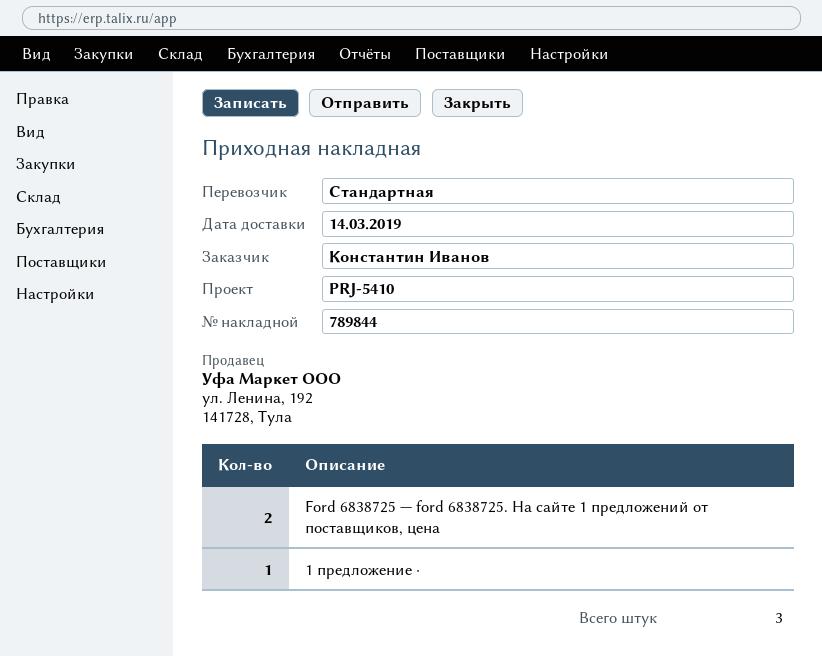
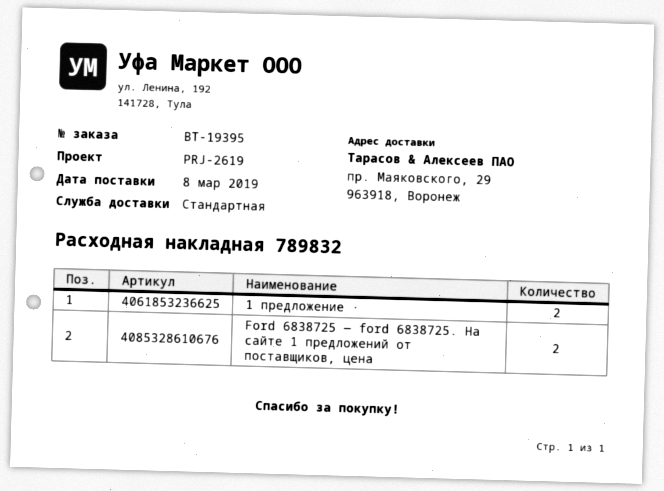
delivery note number: 789844 -> 789832
delivery date: 2019-03-14 -> 2019-03-08
reference: PRJ-5410 -> PRJ-2619
1 предложение ·: 1 -> 2

